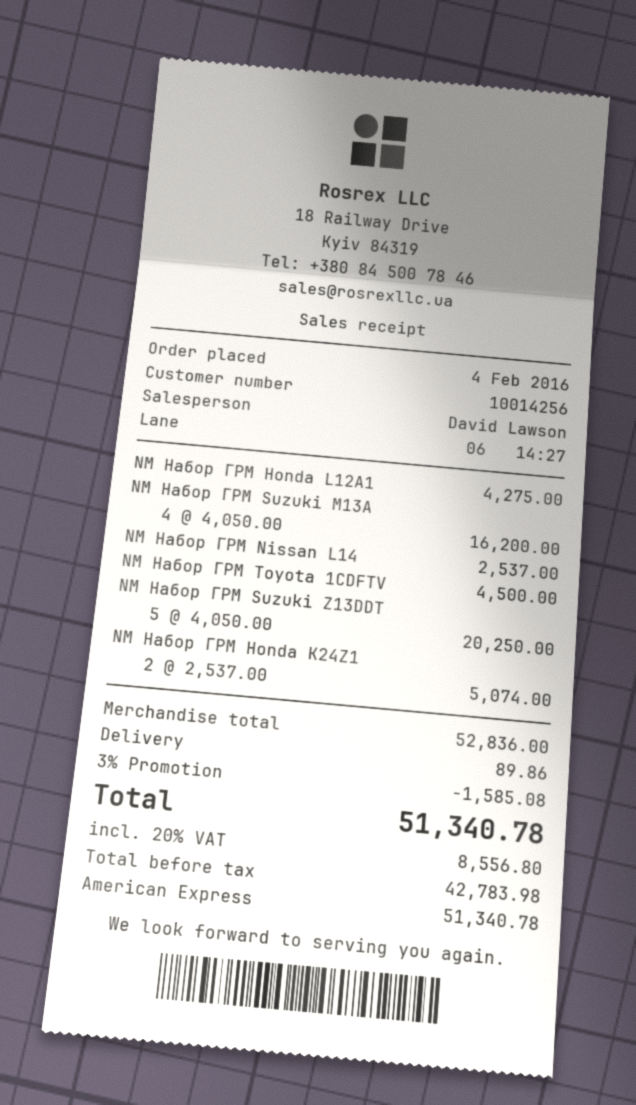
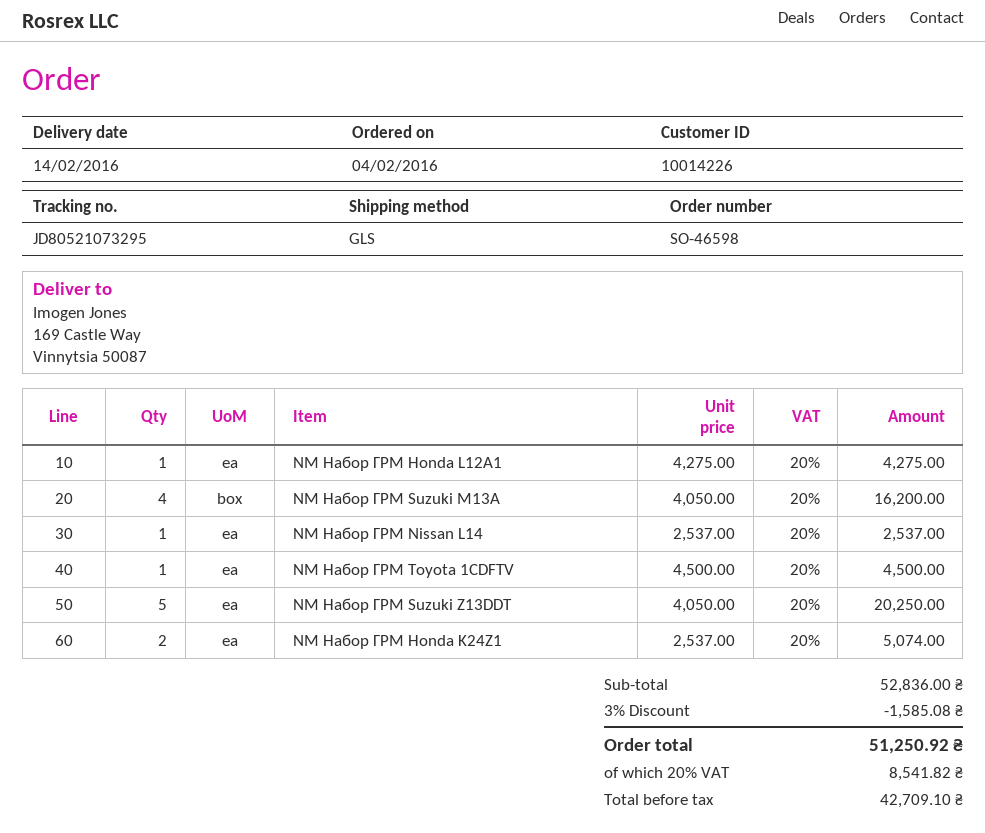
customer number: 10014256 -> 10014226
shipping: 89.86 -> none
net: 42783.98 -> 42709.10
tax: 20% = 8556.80 -> 20% = 8541.82
total: 51340.78 -> 51250.92

